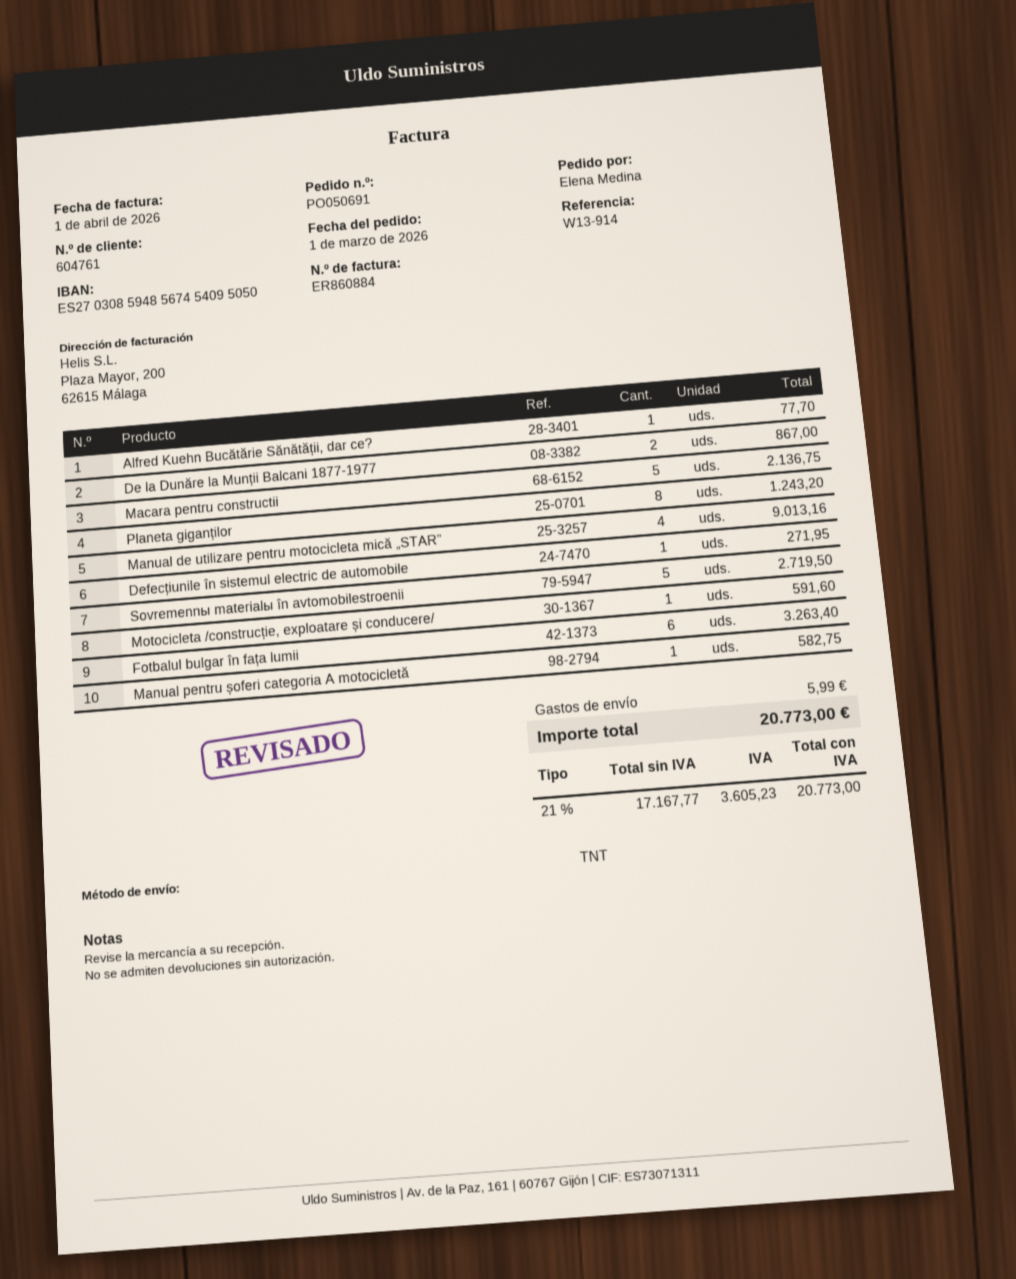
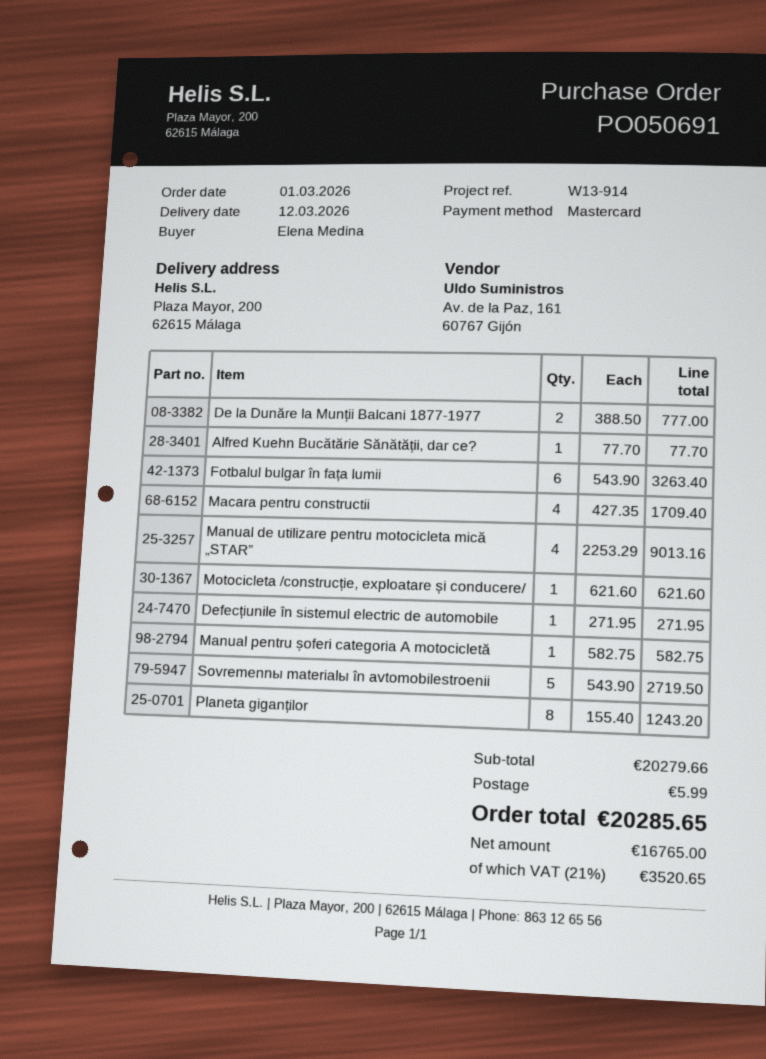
De la Dunăre la Munții Balcani 1877-1977: 2 for 867.00 -> 2 for 777.00
Macara pentru constructii: 5 for 2136.75 -> 4 for 1709.40
Motocicleta /construcție, exploatare și conducere/: 1 for 591.60 -> 1 for 621.60
net: 17167.77 -> 16765.00
tax: 21% = 3605.23 -> 21% = 3520.65
total: 20773.00 -> 20285.65

